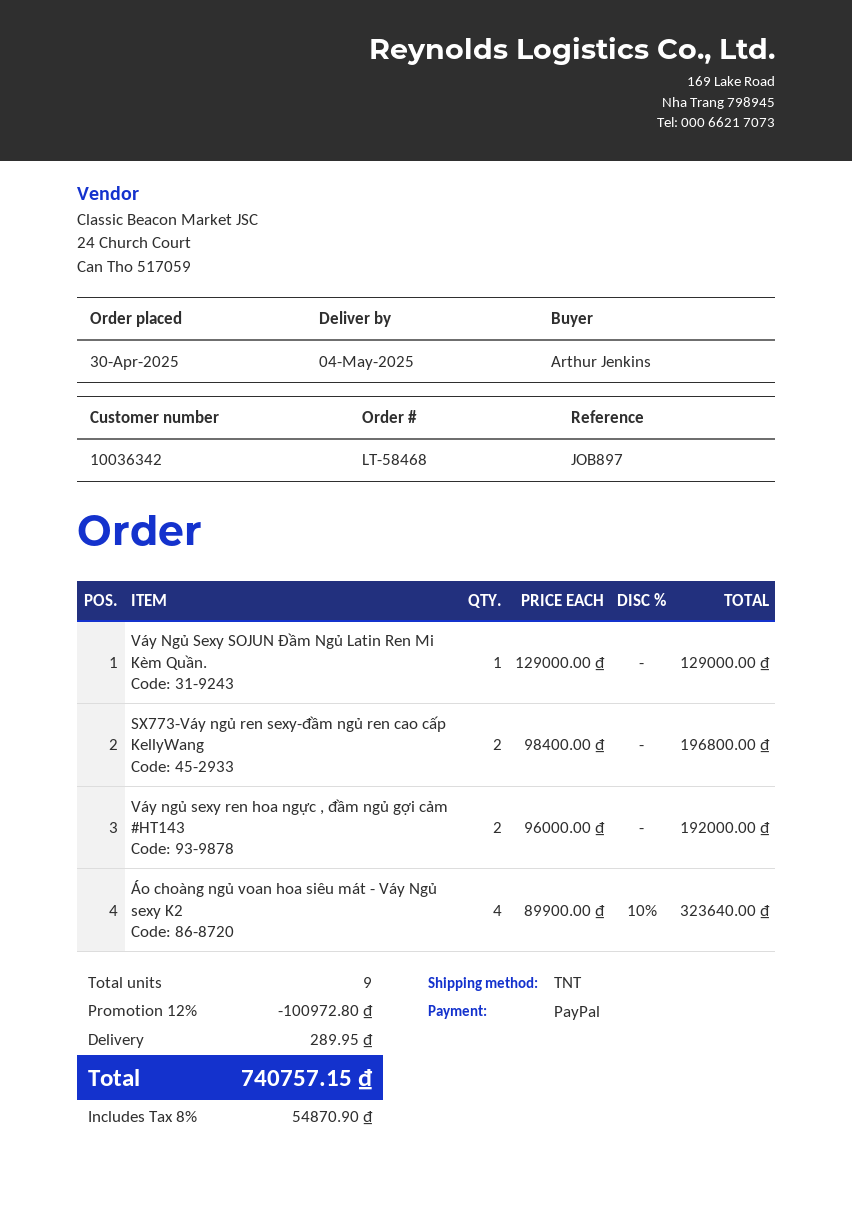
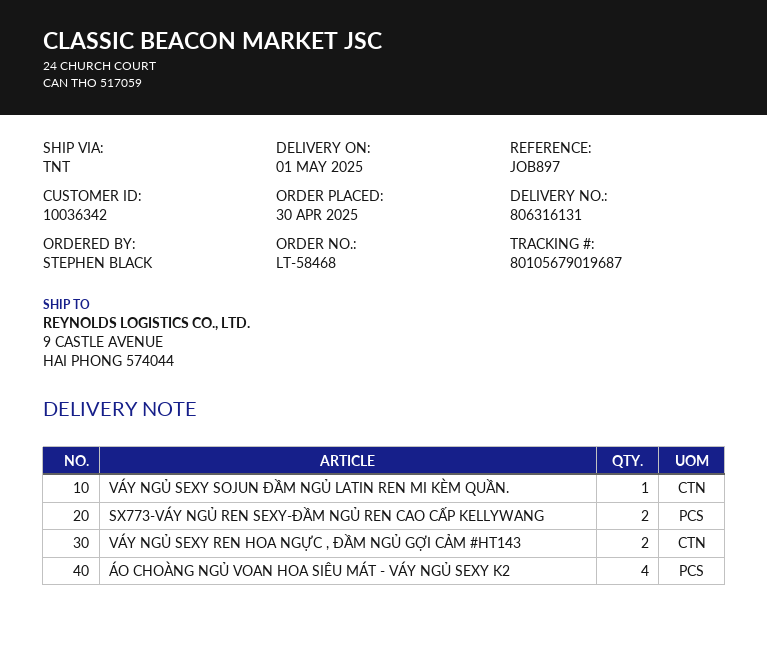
delivery date: 2025-05-04 -> 2025-05-01
ordered by: Arthur Jenkins -> STEPHEN BLACK

